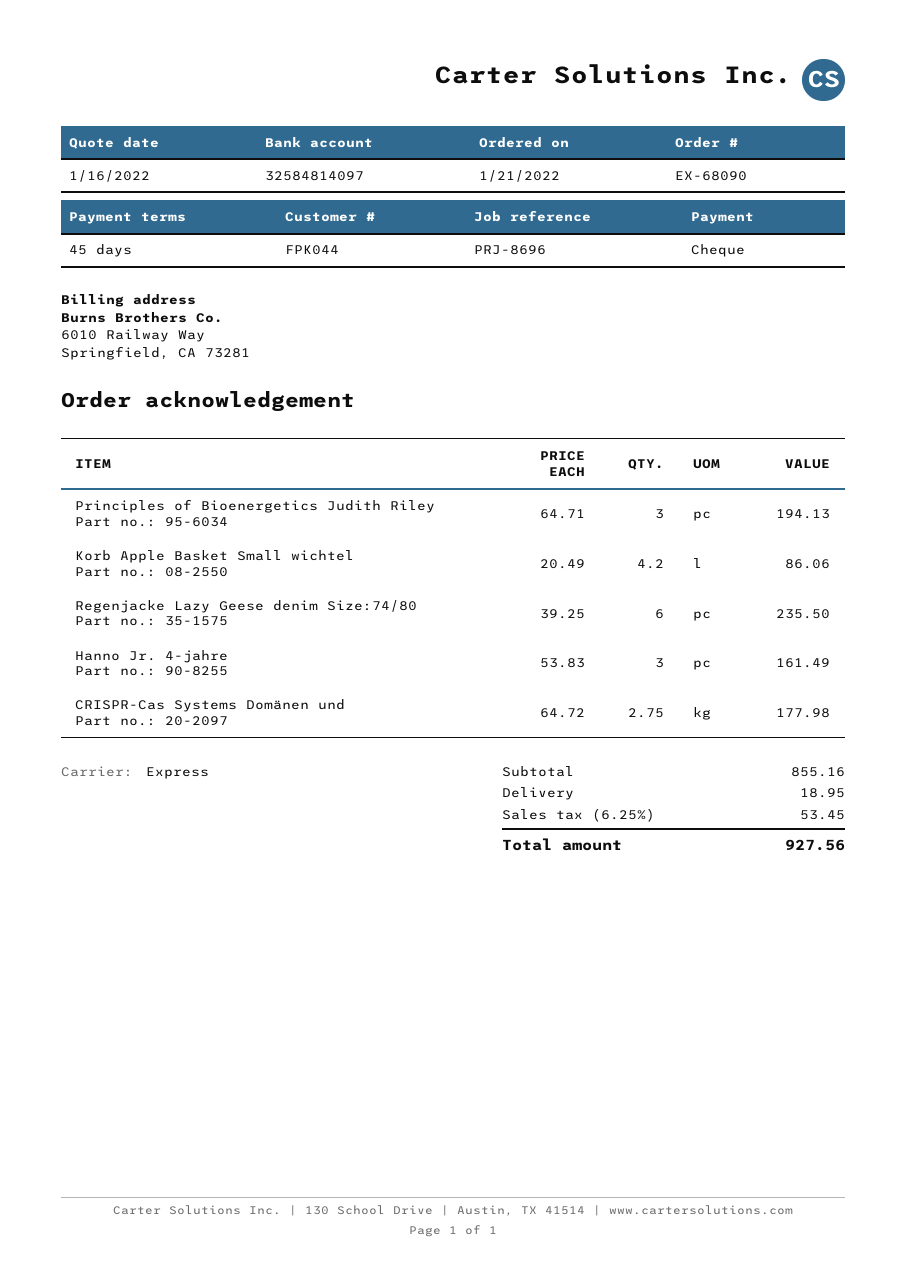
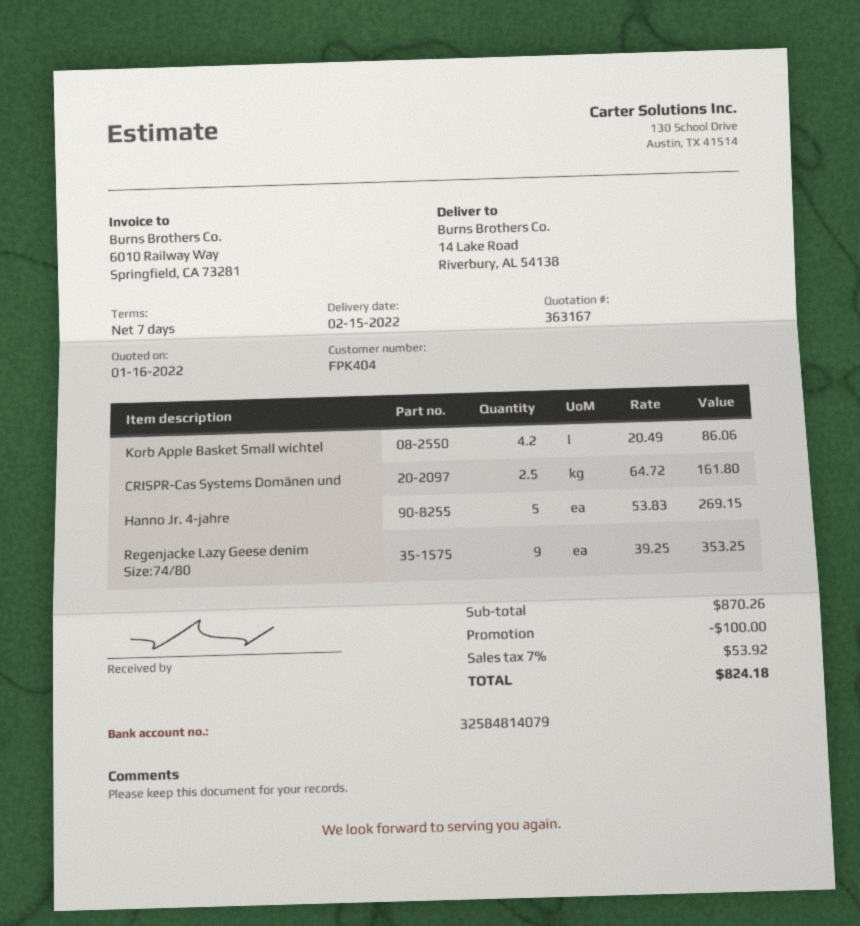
payment terms: 45 days -> 7 days
customer number: FPK044 -> FPK404
bank account: 32584814097 -> 32584814079
Principles of Bioenergetics Judith Riley: 3 x 64.71 = 194.13 -> none
Regenjacke Lazy Geese denim Size:74/80: 6 x 39.25 = 235.50 -> 9 x 39.25 = 353.25
Hanno Jr. 4-jahre: 3 x 53.83 = 161.49 -> 5 x 53.83 = 269.15
CRISPR-Cas Systems Domänen und: 2.75 x 64.72 = 177.98 -> 2.5 x 64.72 = 161.80
subtotal: 855.16 -> 870.26
discount: none -> 100.00
shipping: 18.95 -> none
tax: 6.25% = 53.45 -> 7% = 53.92
total: 927.56 -> 824.18

